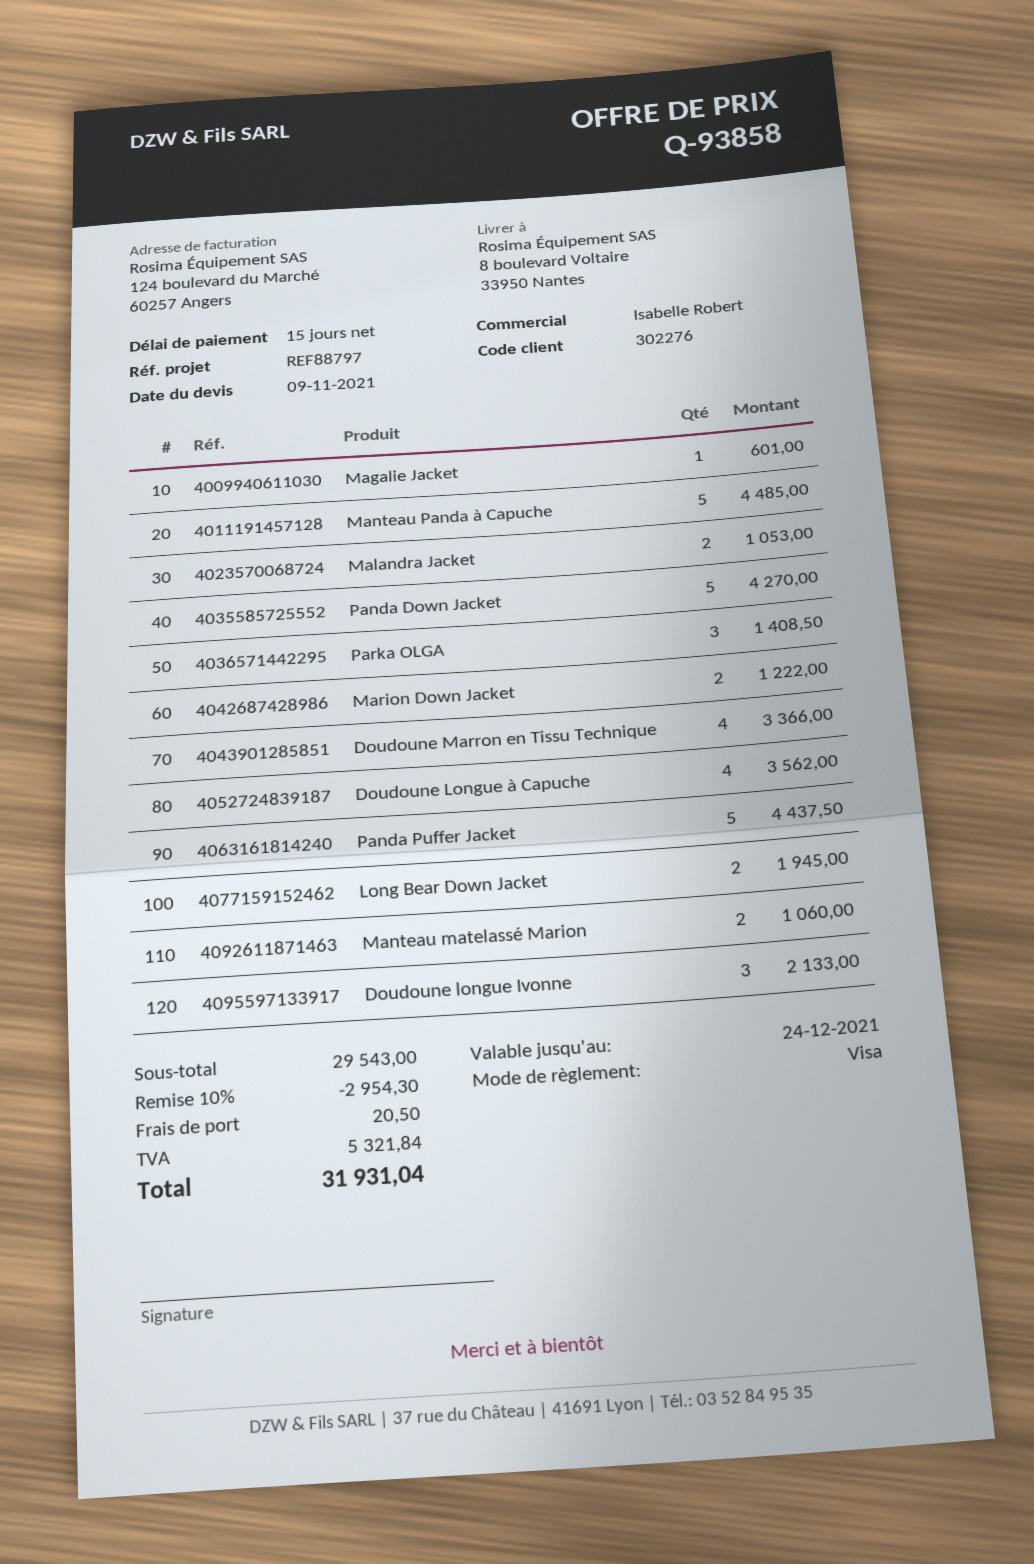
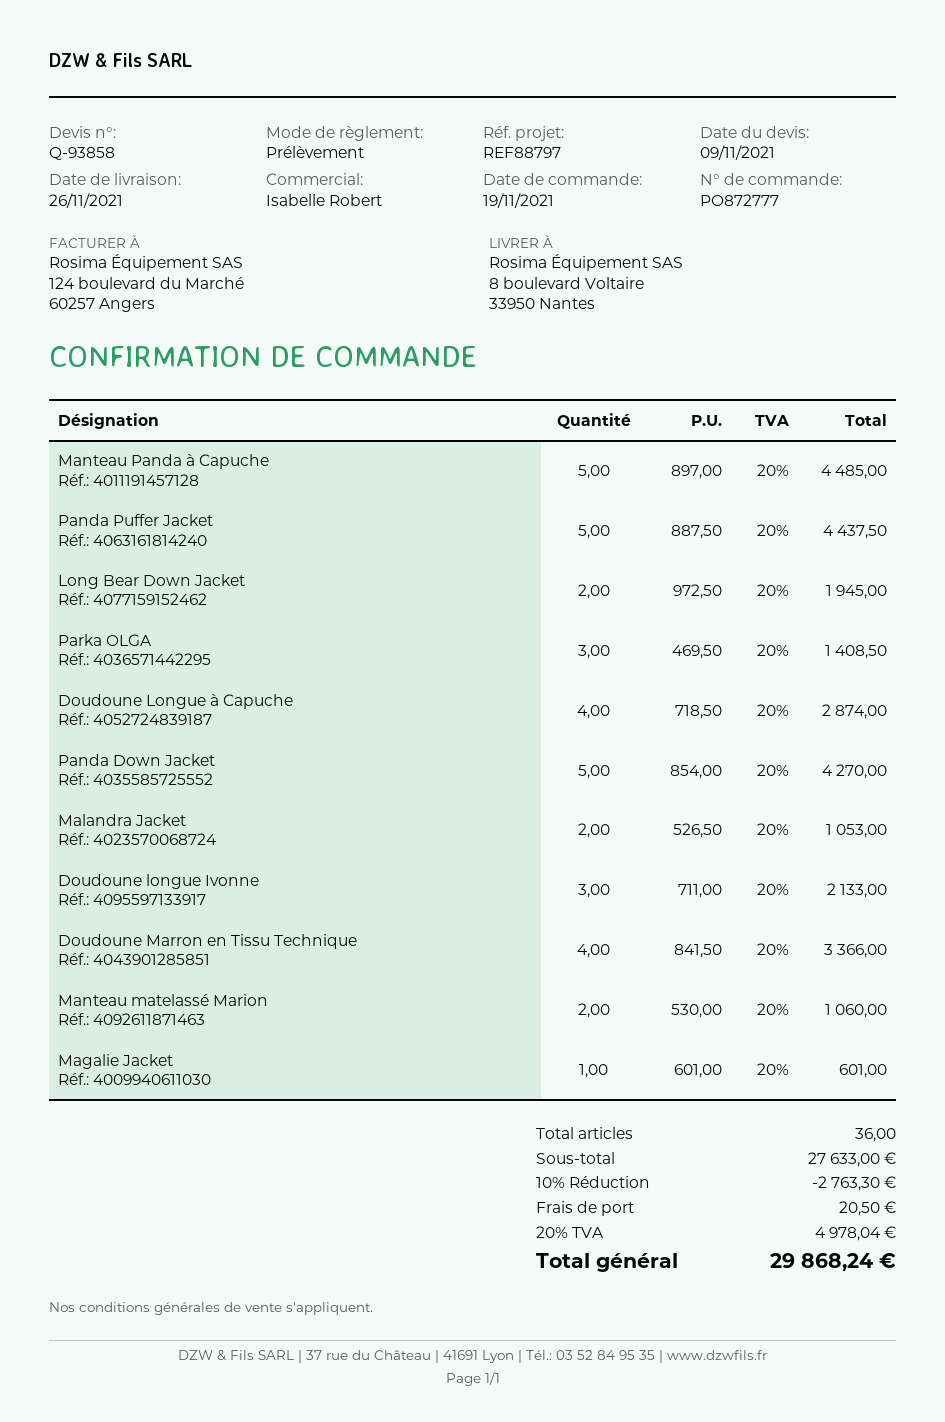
payment method: Visa -> direct debit
Marion Down Jacket: 2 for 1222.00 -> none
Doudoune Longue à Capuche: 4 for 3562.00 -> 4 for 2874.00
subtotal: 29543.00 -> 27633.00
discount: 10% = 2954.30 -> 10% = 2763.30
tax: 5321.84 -> 4978.04
total: 31931.04 -> 29868.24

